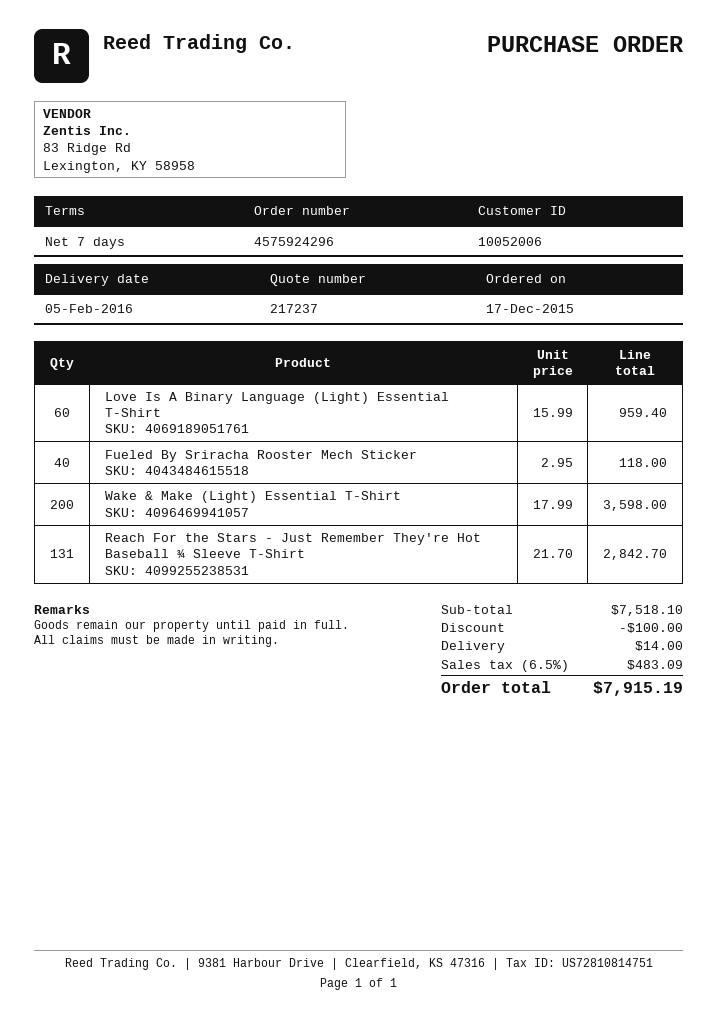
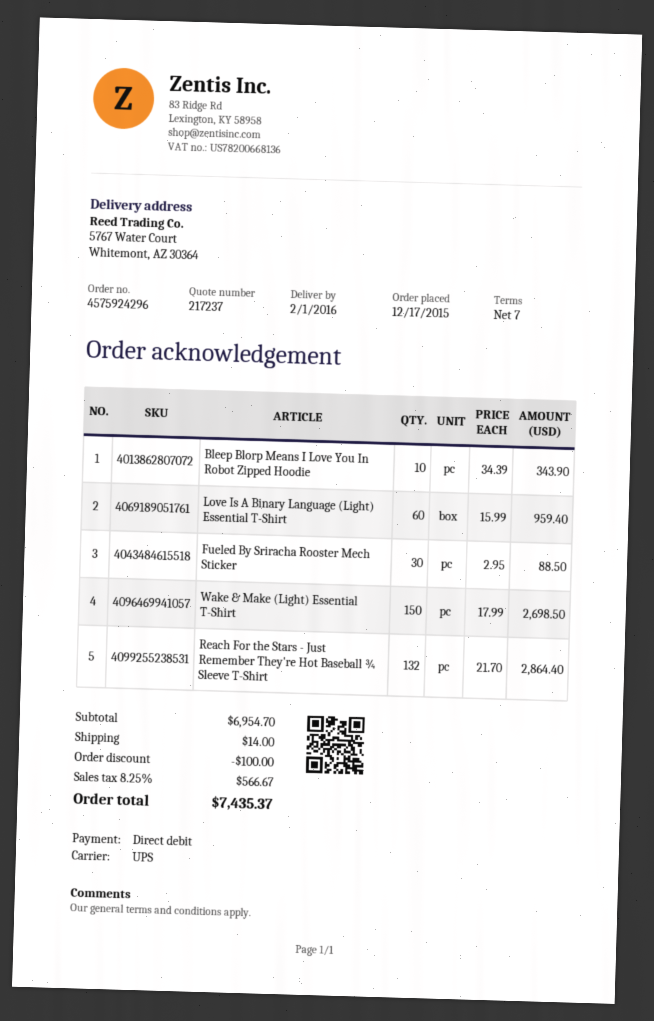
delivery date: 2016-02-05 -> 2016-02-01
Fueled By Sriracha Rooster Mech Sticker: 40 x 2.95 = 118.00 -> 30 x 2.95 = 88.50
Wake & Make (Light) Essential T-Shirt: 200 x 17.99 = 3598.00 -> 150 x 17.99 = 2698.50
Reach For the Stars - Just Remember They're Hot Baseball ¾ Sleeve T-Shirt: 131 x 21.70 = 2842.70 -> 132 x 21.70 = 2864.40
Bleep Blorp Means I Love You In Robot Zipped Hoodie: none -> 10 x 34.39 = 343.90
subtotal: 7518.10 -> 6954.70
tax: 6.5% = 483.09 -> 8.25% = 566.67
total: 7915.19 -> 7435.37

